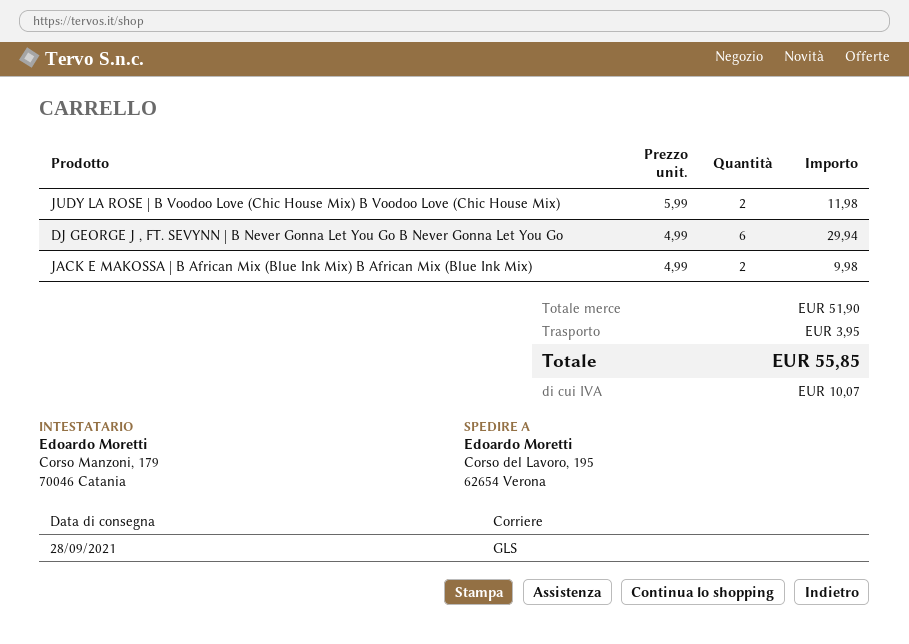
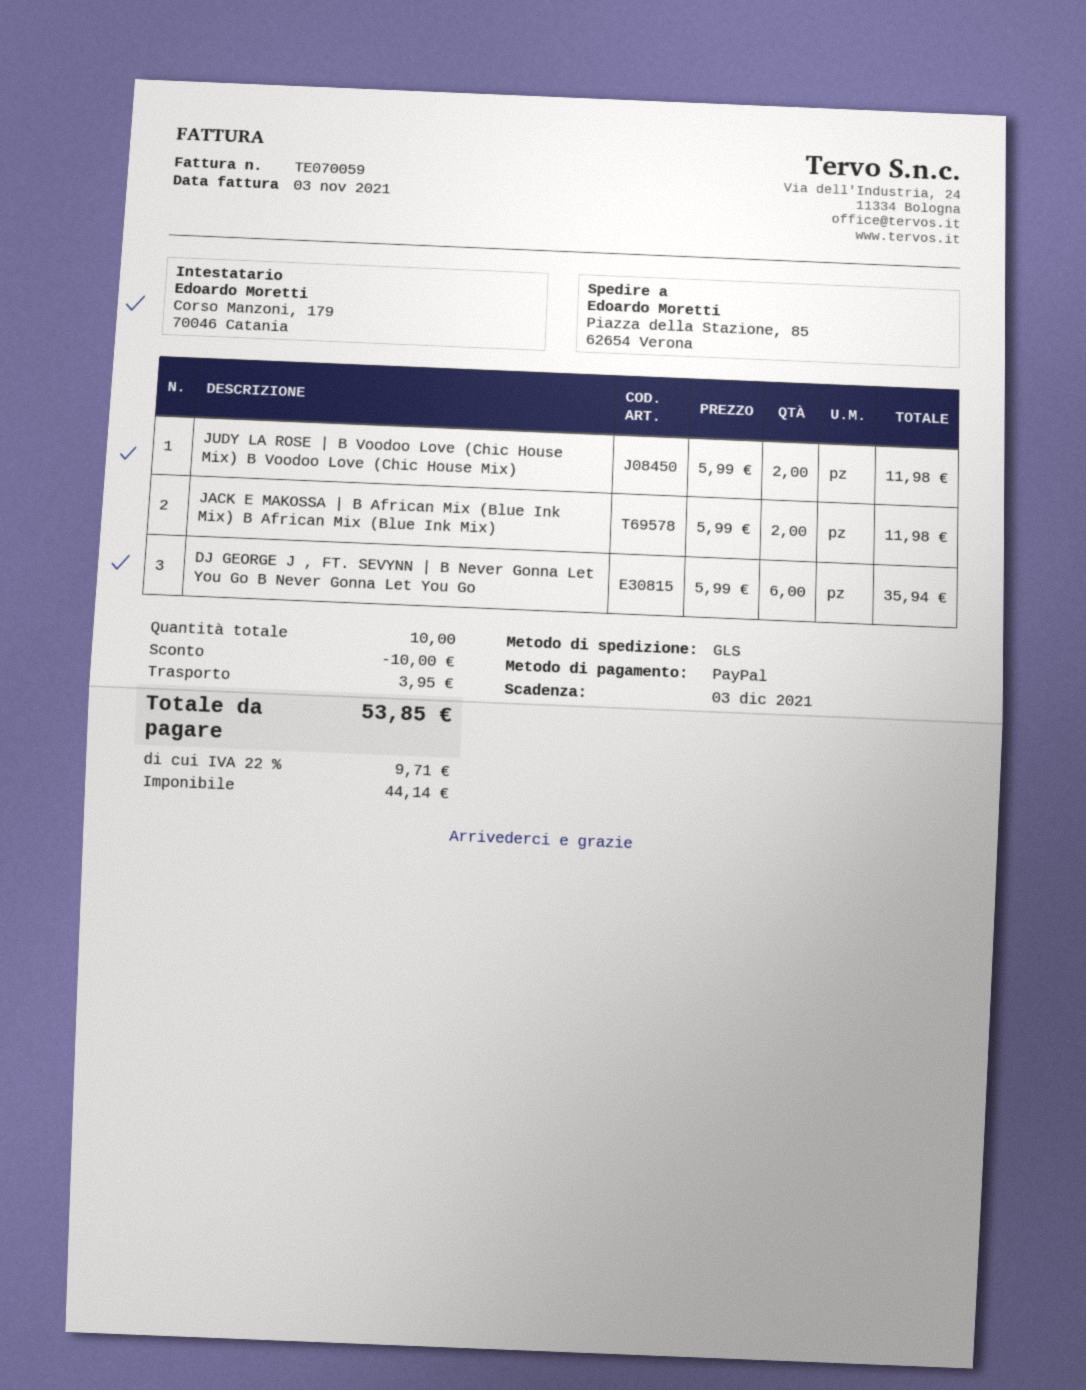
ship to: Corso del Lavoro, 195, 62654 Verona -> Piazza della Stazione, 85, 62654 Verona
DJ GEORGE J , FT. SEVYNN | B Never Gonna Let You Go B Never Gonna Let You Go: 6 x 4.99 = 29.94 -> 6 x 5.99 = 35.94
JACK E MAKOSSA | B African Mix (Blue Ink Mix) B African Mix (Blue Ink Mix): 2 x 4.99 = 9.98 -> 2 x 5.99 = 11.98
discount: none -> 10.00
tax: 10.07 -> 9.71
total: 55.85 -> 53.85

